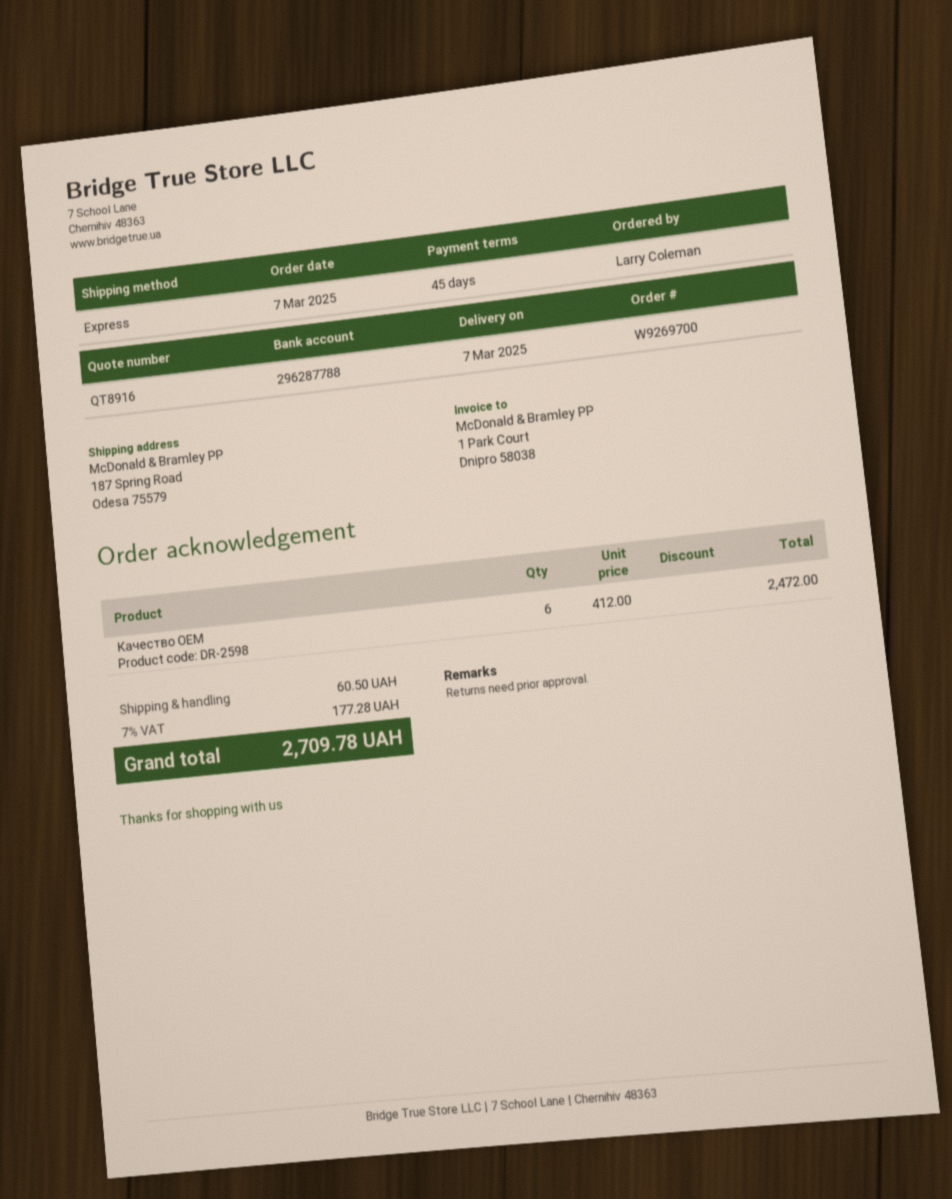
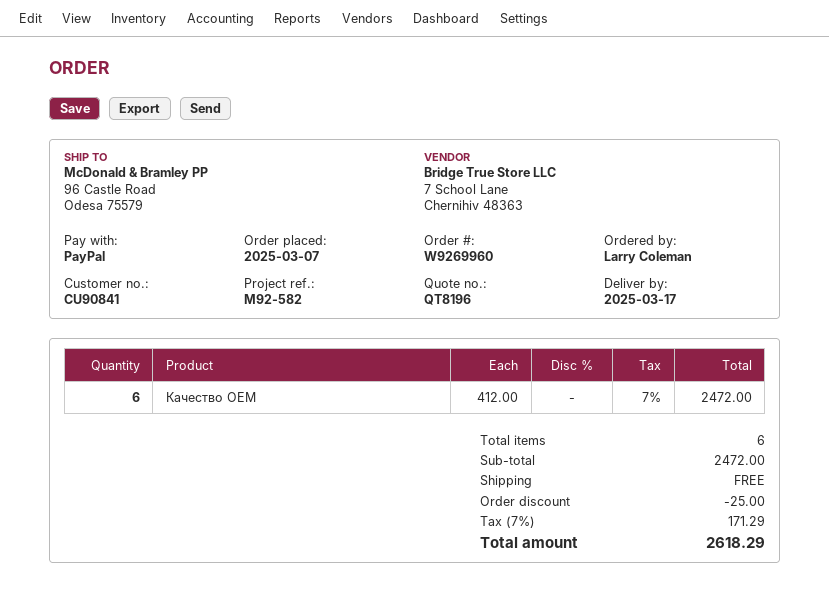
quote number: QT8916 -> QT8196
order number: W9269700 -> W9269960
delivery date: 2025-03-07 -> 2025-03-17
ship to: 187 Spring Road, Odesa 75579 -> 96 Castle Road, Odesa 75579
discount: none -> 25.00
shipping: 60.50 -> 0.00
tax: 7% = 177.28 -> 7% = 171.29
total: 2709.78 -> 2618.29

